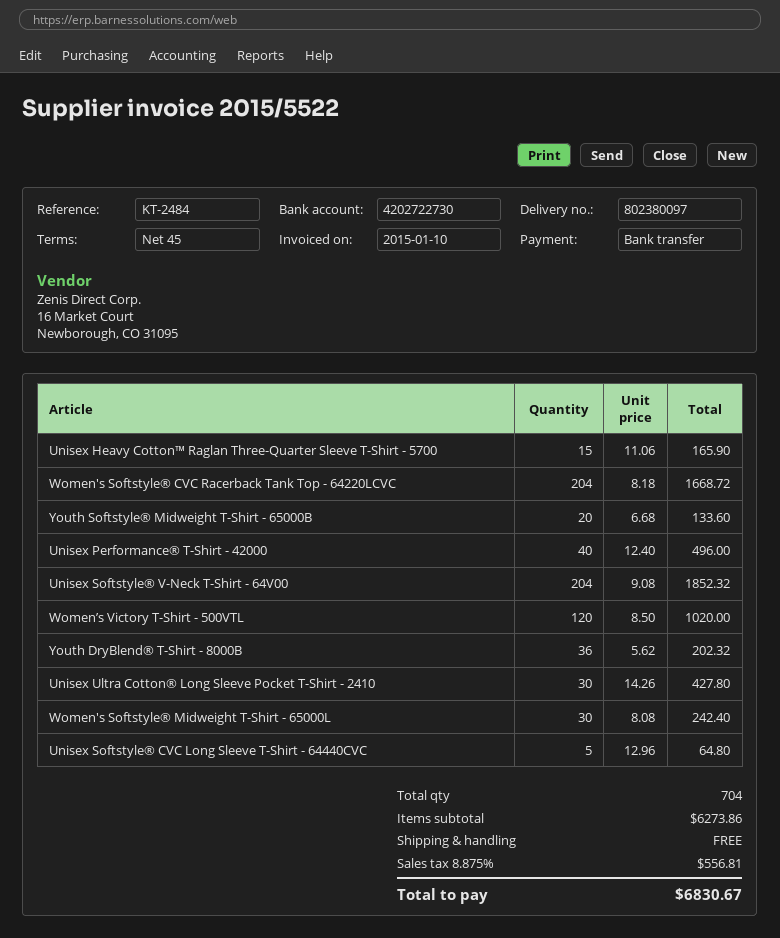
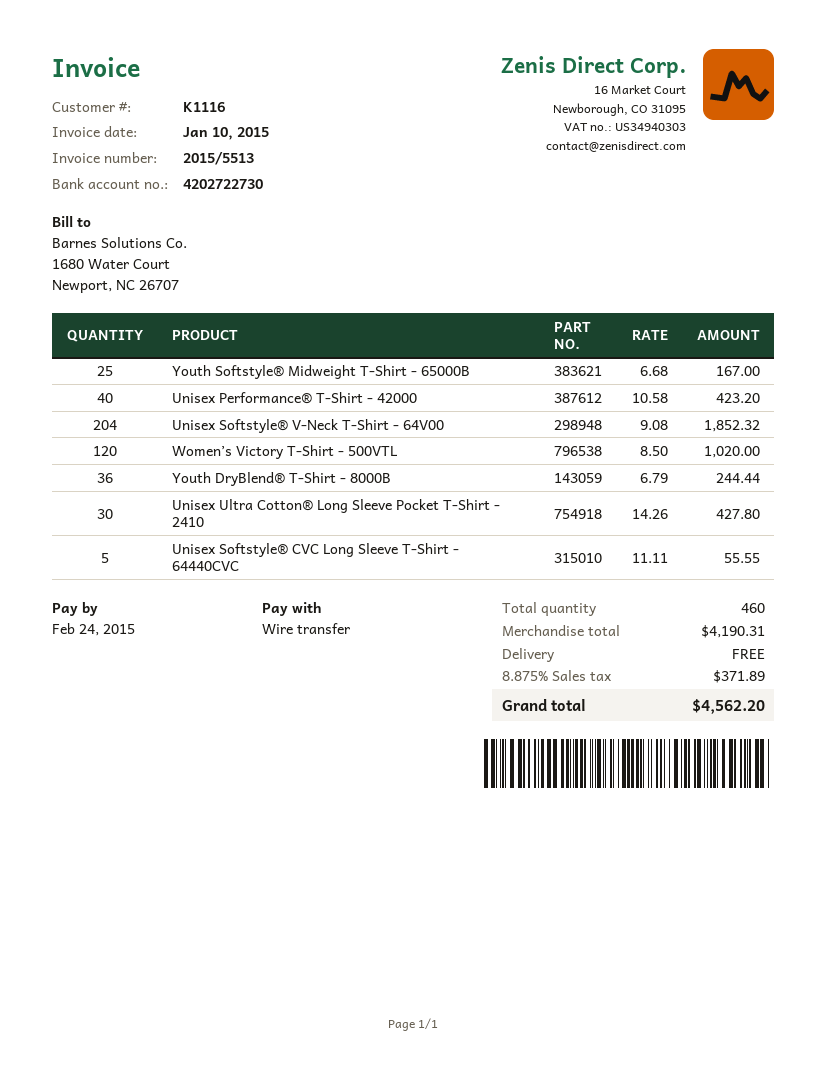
invoice number: 2015/5522 -> 2015/5513
Unisex Heavy Cotton™ Raglan Three-Quarter Sleeve T-Shirt - 5700: 15 x 11.06 = 165.90 -> none
Women's Softstyle® CVC Racerback Tank Top - 64220LCVC: 204 x 8.18 = 1668.72 -> none
Youth Softstyle® Midweight T-Shirt - 65000B: 20 x 6.68 = 133.60 -> 25 x 6.68 = 167.00
Unisex Performance® T-Shirt - 42000: 40 x 12.40 = 496.00 -> 40 x 10.58 = 423.20
Youth DryBlend® T-Shirt - 8000B: 36 x 5.62 = 202.32 -> 36 x 6.79 = 244.44
Women's Softstyle® Midweight T-Shirt - 65000L: 30 x 8.08 = 242.40 -> none
Unisex Softstyle® CVC Long Sleeve T-Shirt - 64440CVC: 5 x 12.96 = 64.80 -> 5 x 11.11 = 55.55
total quantity: 704 -> 460
subtotal: 6273.86 -> 4190.31
tax: 8.875% = 556.81 -> 8.875% = 371.89
total: 6830.67 -> 4562.20

